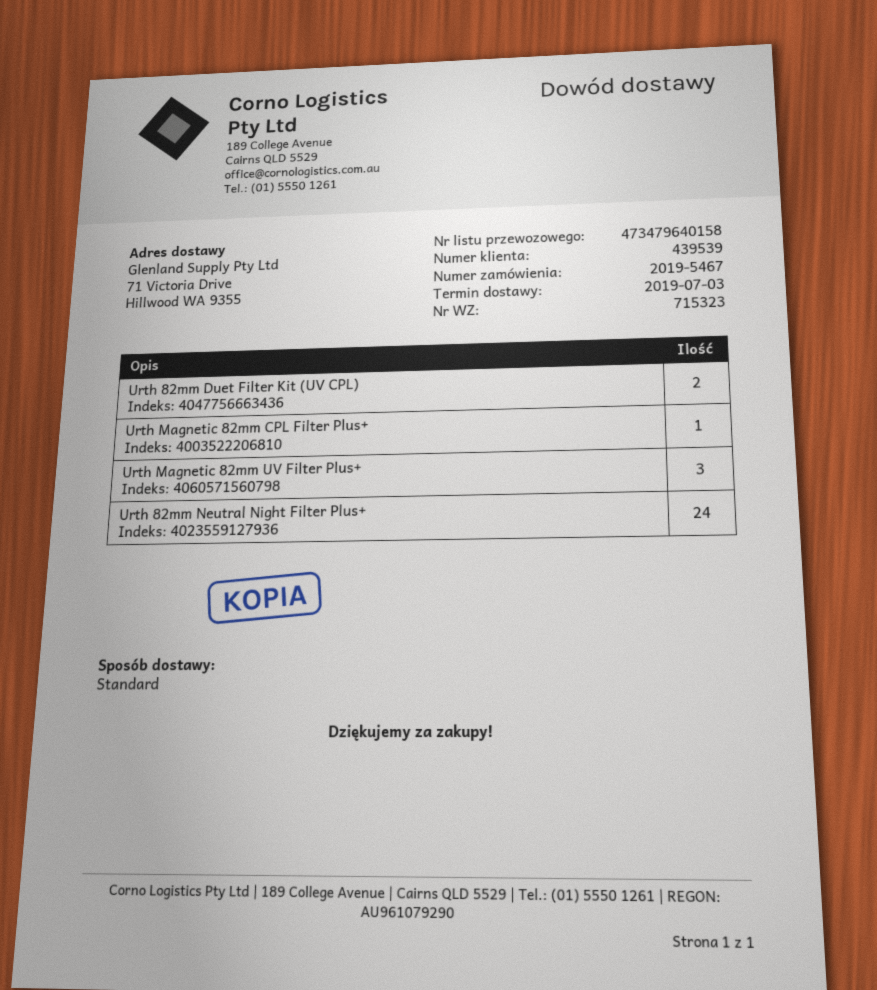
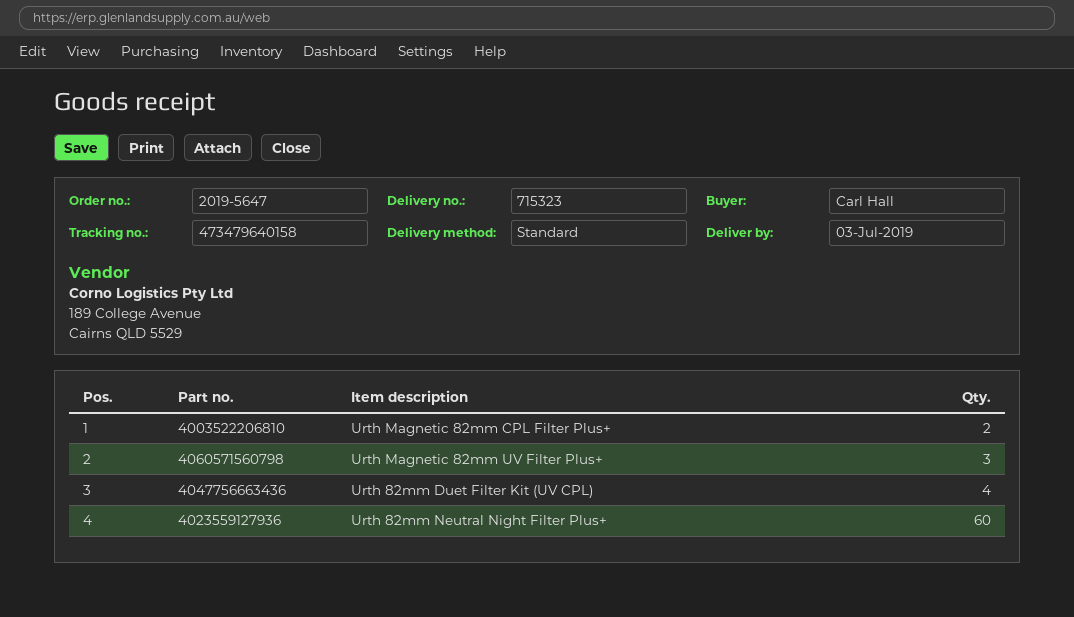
order number: 2019-5467 -> 2019-5647
Urth 82mm Duet Filter Kit (UV CPL): 2 -> 4
Urth Magnetic 82mm CPL Filter Plus+: 1 -> 2
Urth 82mm Neutral Night Filter Plus+: 24 -> 60

